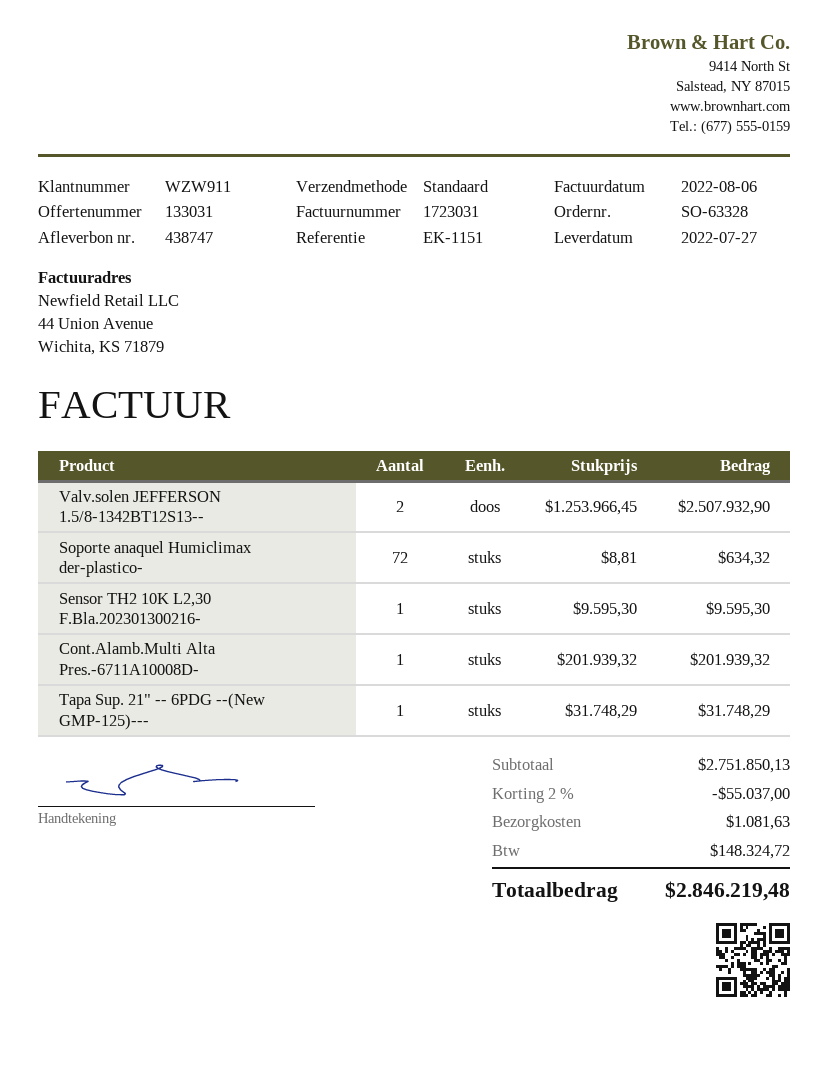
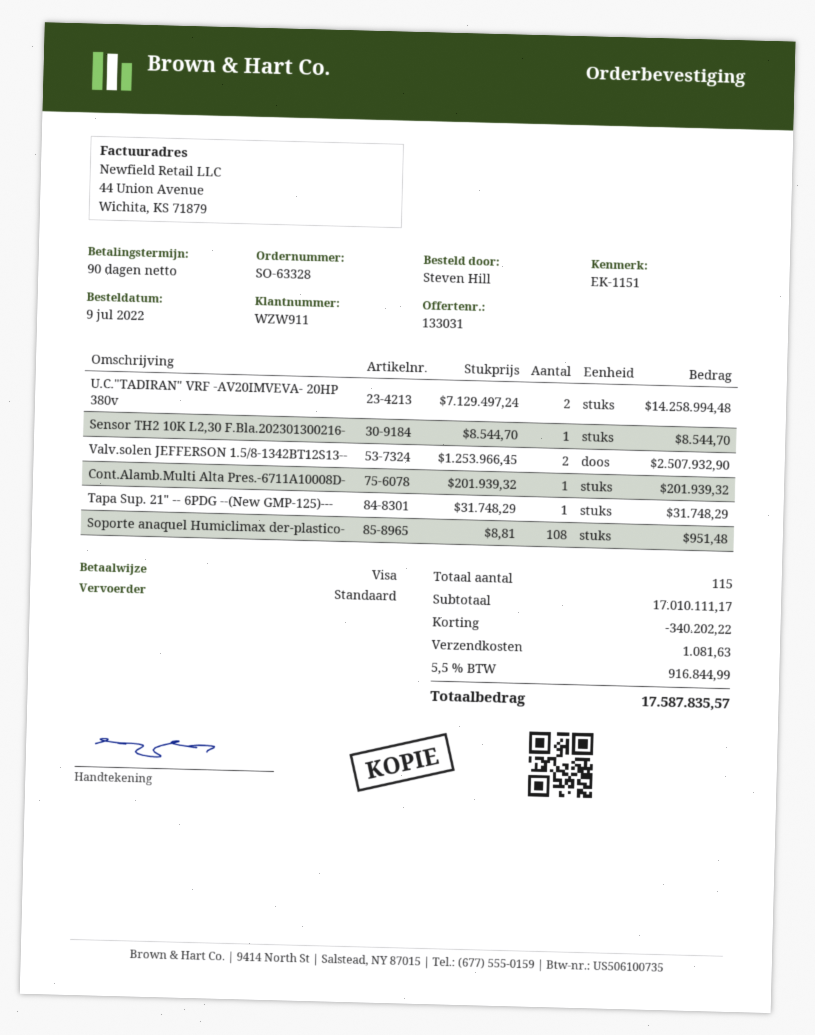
Soporte anaquel Humiclimax der-plastico-: 72 x 8.81 = 634.32 -> 108 x 8.81 = 951.48
Sensor TH2 10K L2,30 F.Bla.202301300216-: 1 x 9595.30 = 9595.30 -> 1 x 8544.70 = 8544.70
U.C."TADIRAN" VRF -AV20IMVEVA- 20HP 380v: none -> 2 x 7129497.24 = 14258994.48
subtotal: 2751850.13 -> 17010111.17
discount: 55037.00 -> 340202.22
tax: 148324.72 -> 916844.99
total: 2846219.48 -> 17587835.57

